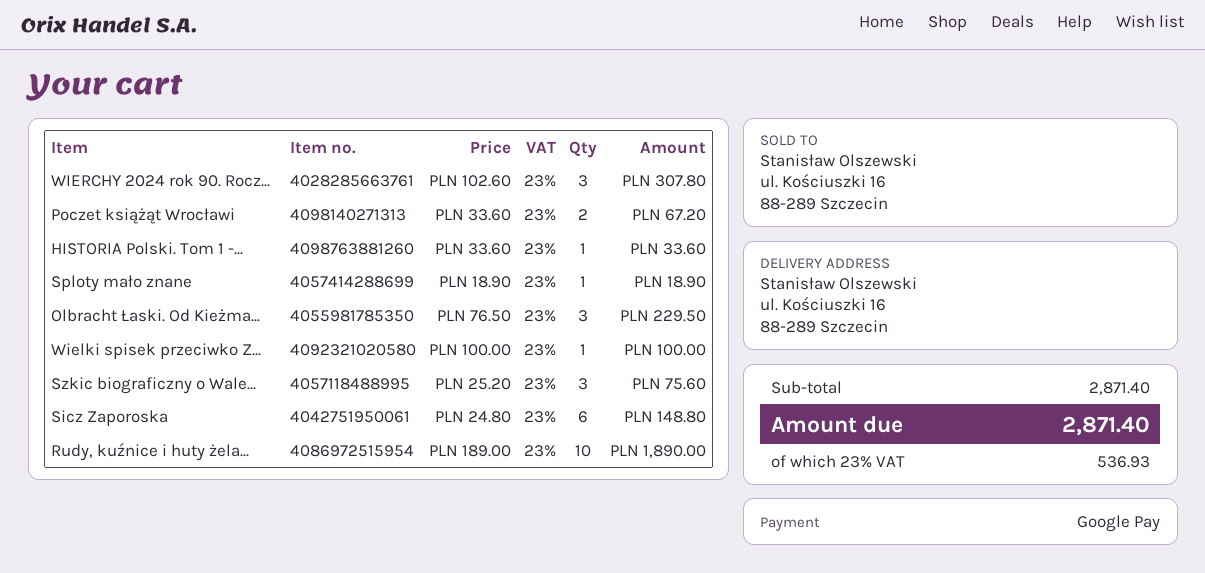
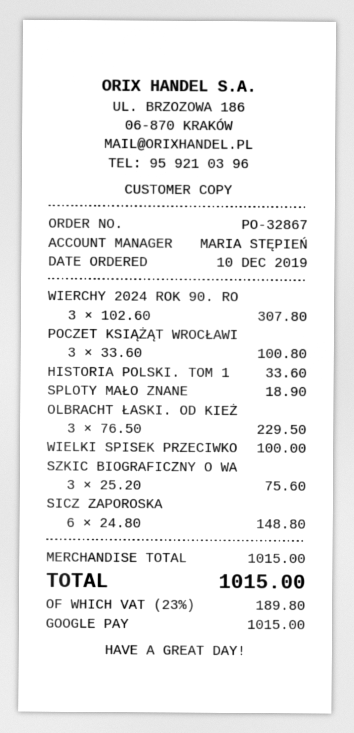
Poczet książąt Wrocławi: 2 x 33.60 = 67.20 -> 3 x 33.60 = 100.80
Rudy, kuźnice i huty żela...: 10 x 189.00 = 1890.00 -> none
subtotal: 2871.40 -> 1015.00
tax: 23% = 536.93 -> 23% = 189.80
total: 2871.40 -> 1015.00

